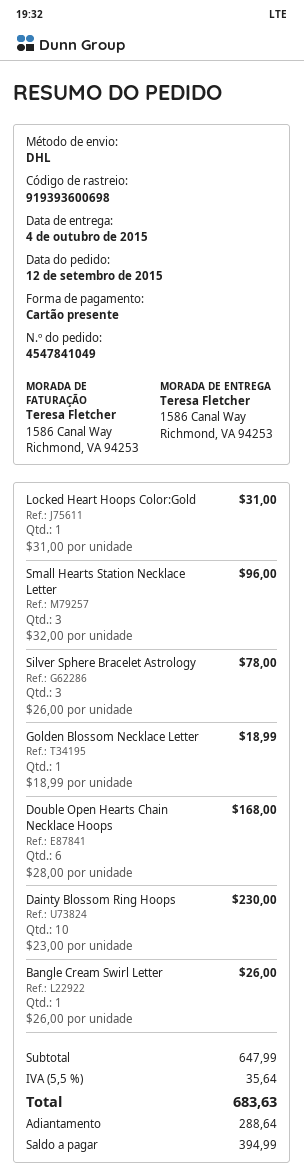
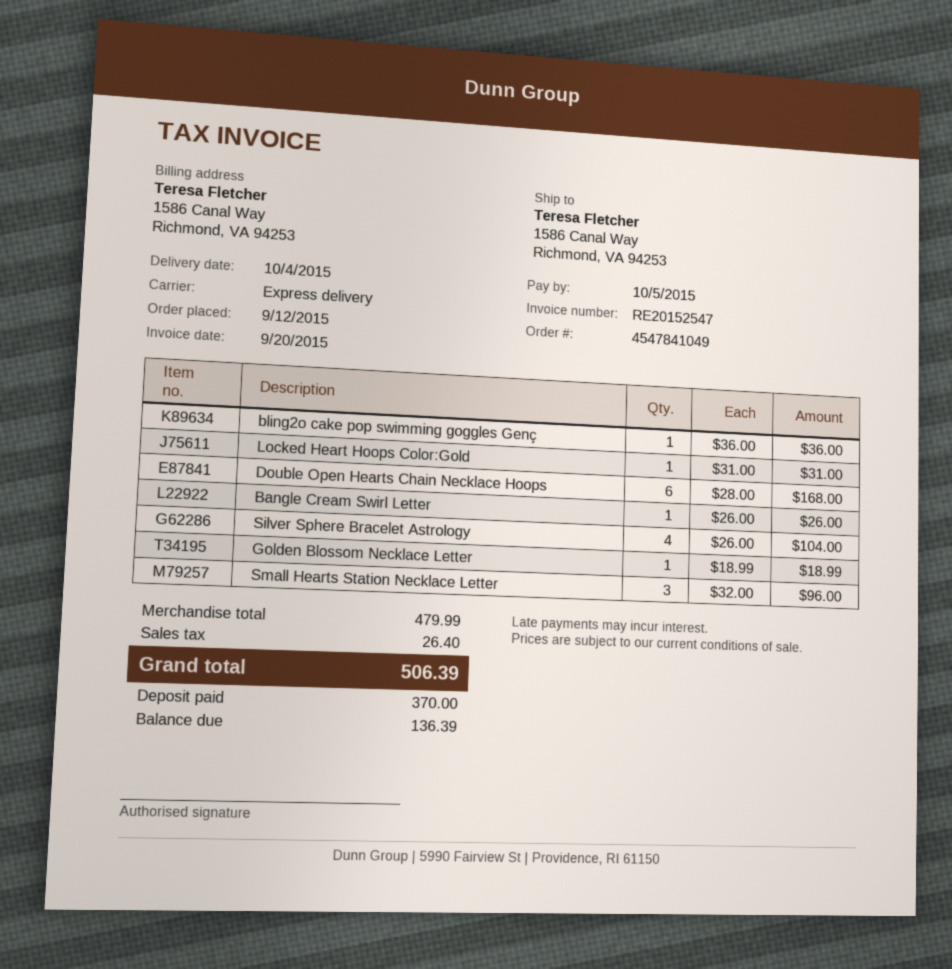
shipping method: DHL -> express
Silver Sphere Bracelet Astrology: 3 x 26.00 = 78.00 -> 4 x 26.00 = 104.00
Dainty Blossom Ring Hoops: 10 x 23.00 = 230.00 -> none
bling2o cake pop swimming goggles Genç: none -> 1 x 36.00 = 36.00
subtotal: 647.99 -> 479.99
tax: 35.64 -> 26.40
total: 683.63 -> 506.39
deposit: 288.64 -> 370.00
balance: 394.99 -> 136.39

